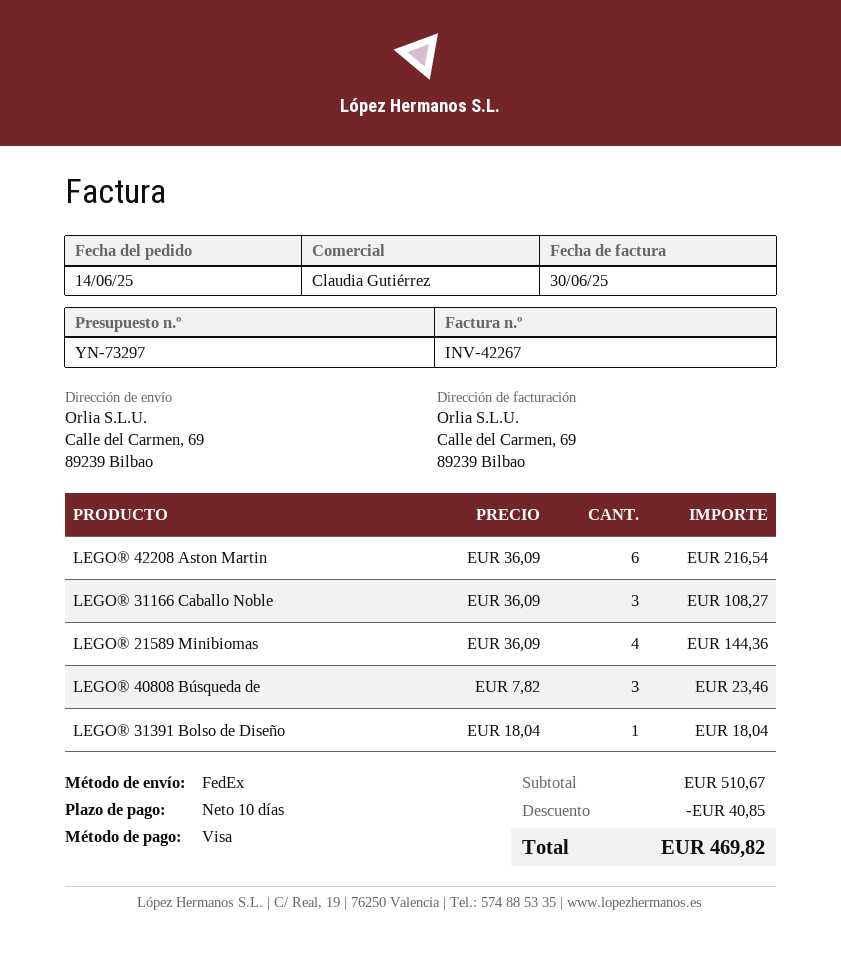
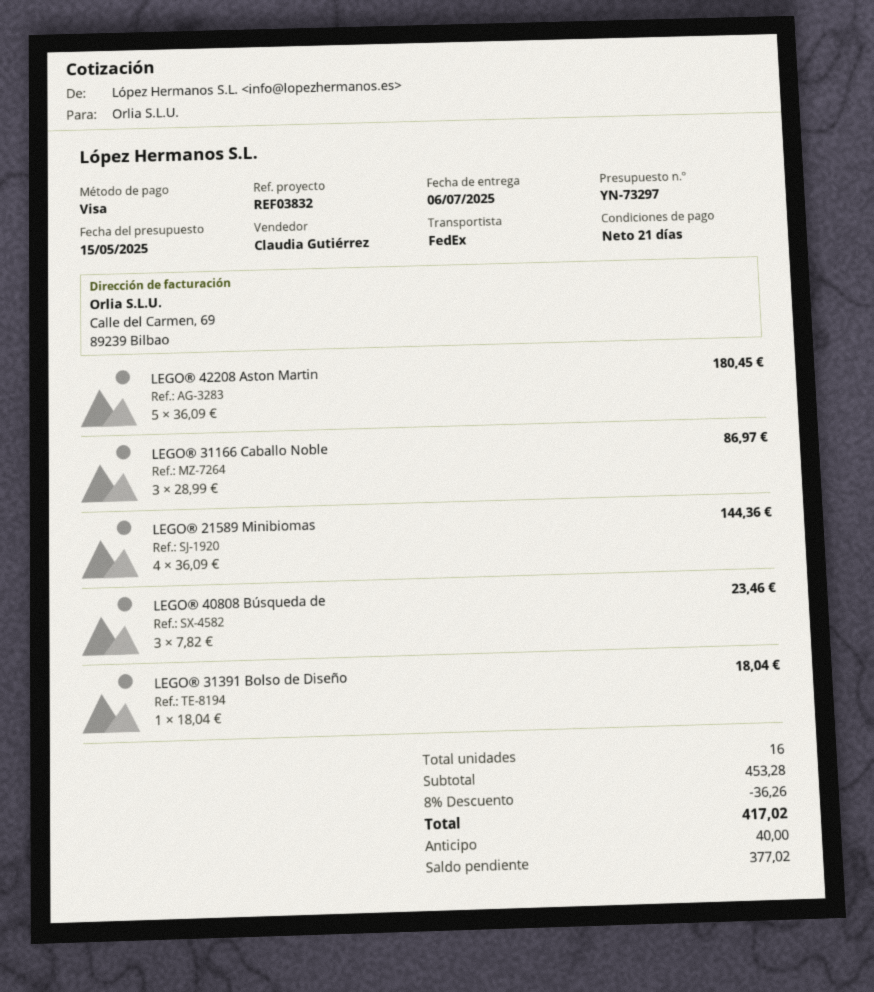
payment terms: 10 days -> 21 days
LEGO® 42208 Aston Martin: 6 x 36.09 = 216.54 -> 5 x 36.09 = 180.45
LEGO® 31166 Caballo Noble: 3 x 36.09 = 108.27 -> 3 x 28.99 = 86.97
subtotal: 510.67 -> 453.28
discount: 40.85 -> 36.26
total: 469.82 -> 417.02

